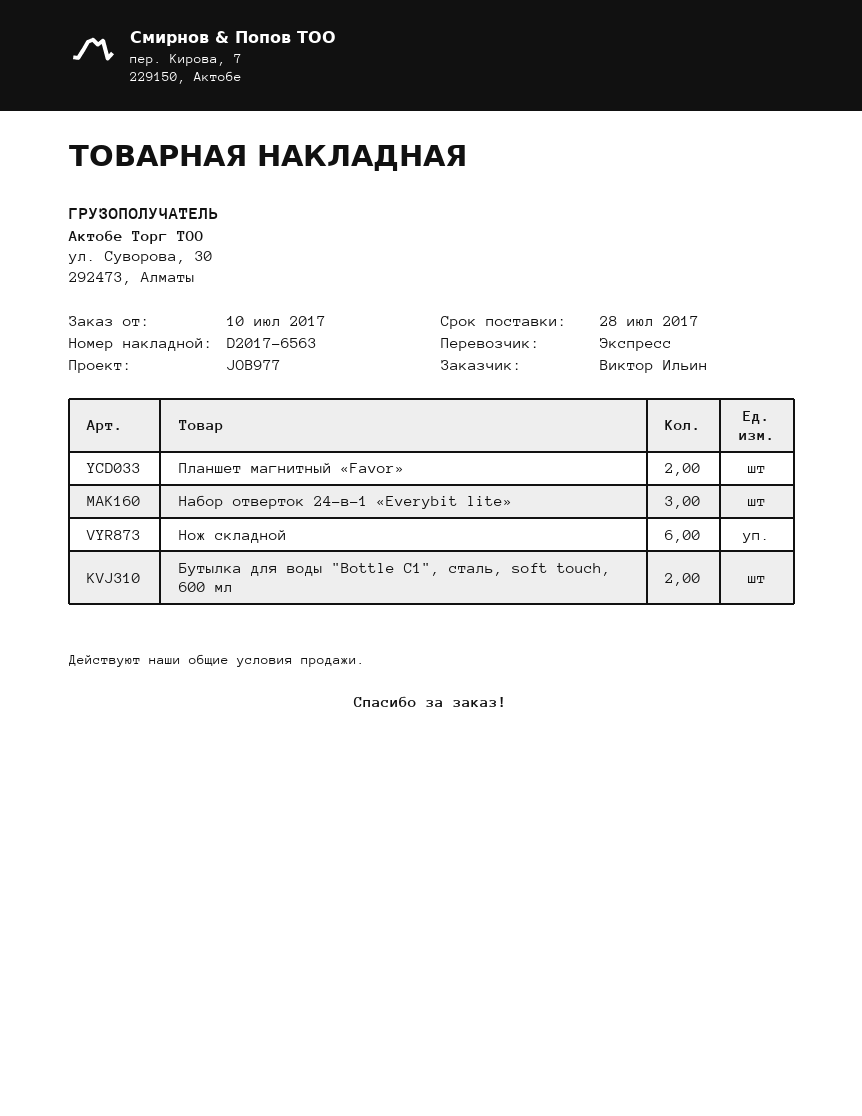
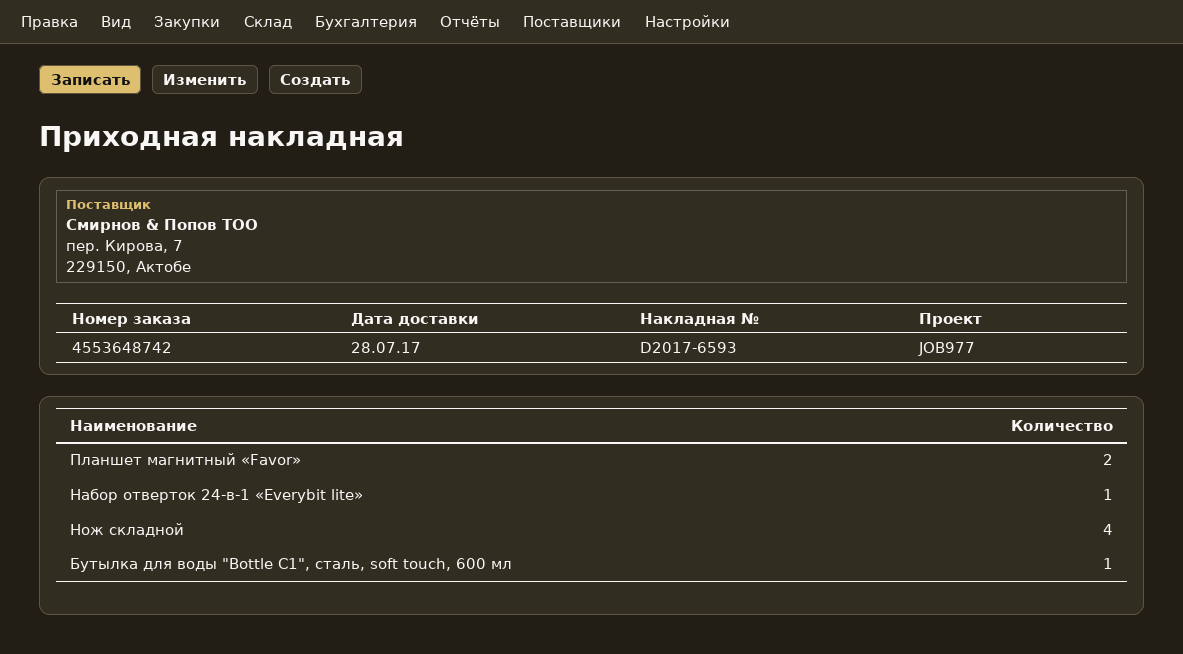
delivery note number: D2017-6563 -> D2017-6593
Набор отверток 24-в-1 «Everybit lite»: 3 -> 1
Нож складной: 6 -> 4
Бутылка для воды "Bottle C1", сталь, soft touch, 600 мл: 2 -> 1

